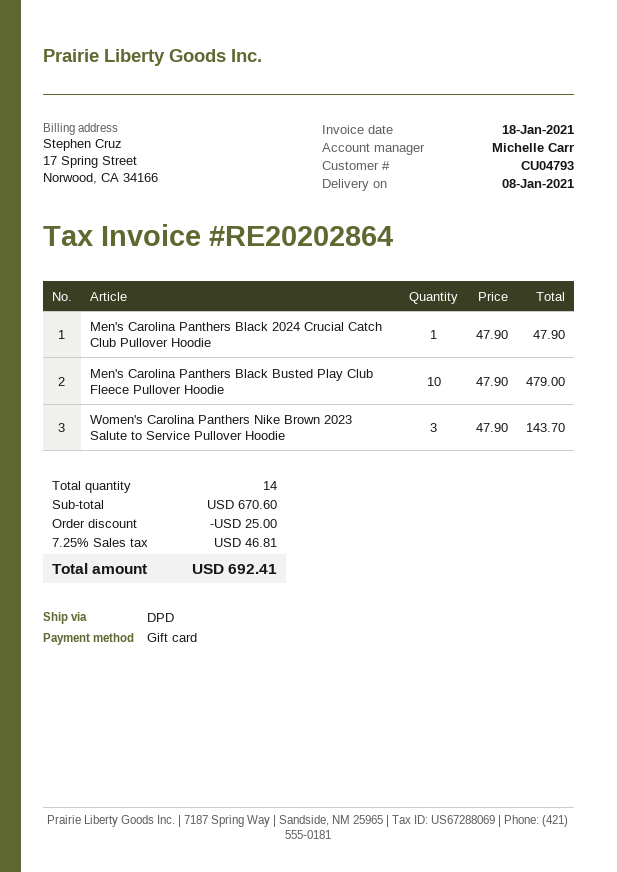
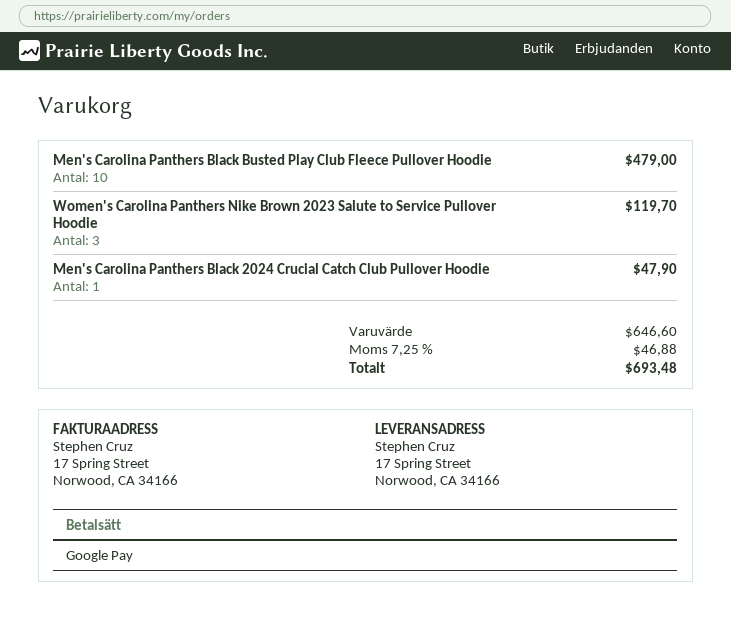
payment method: gift card -> Google Pay
Women's Carolina Panthers Nike Brown 2023 Salute to Service Pullover Hoodie: 3 for 143.70 -> 3 for 119.70
subtotal: 670.60 -> 646.60
discount: 25.00 -> none
tax: 7.25% = 46.81 -> 7.25% = 46.88
total: 692.41 -> 693.48

